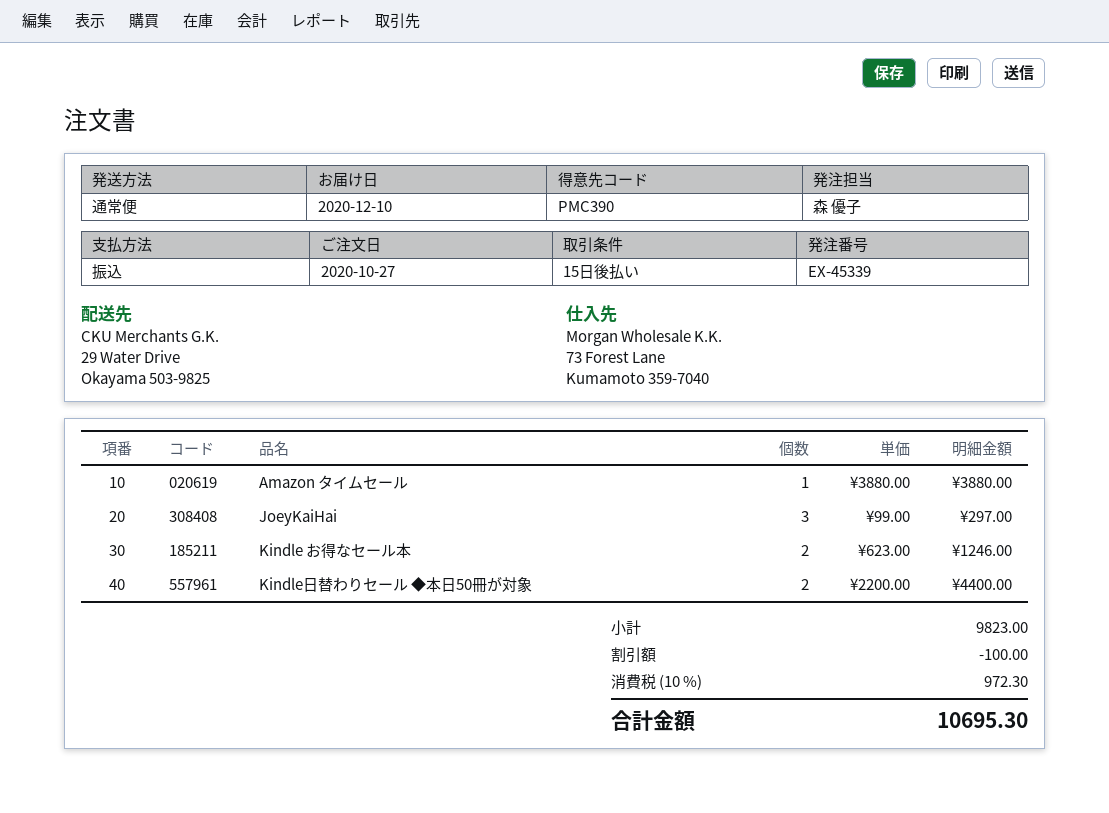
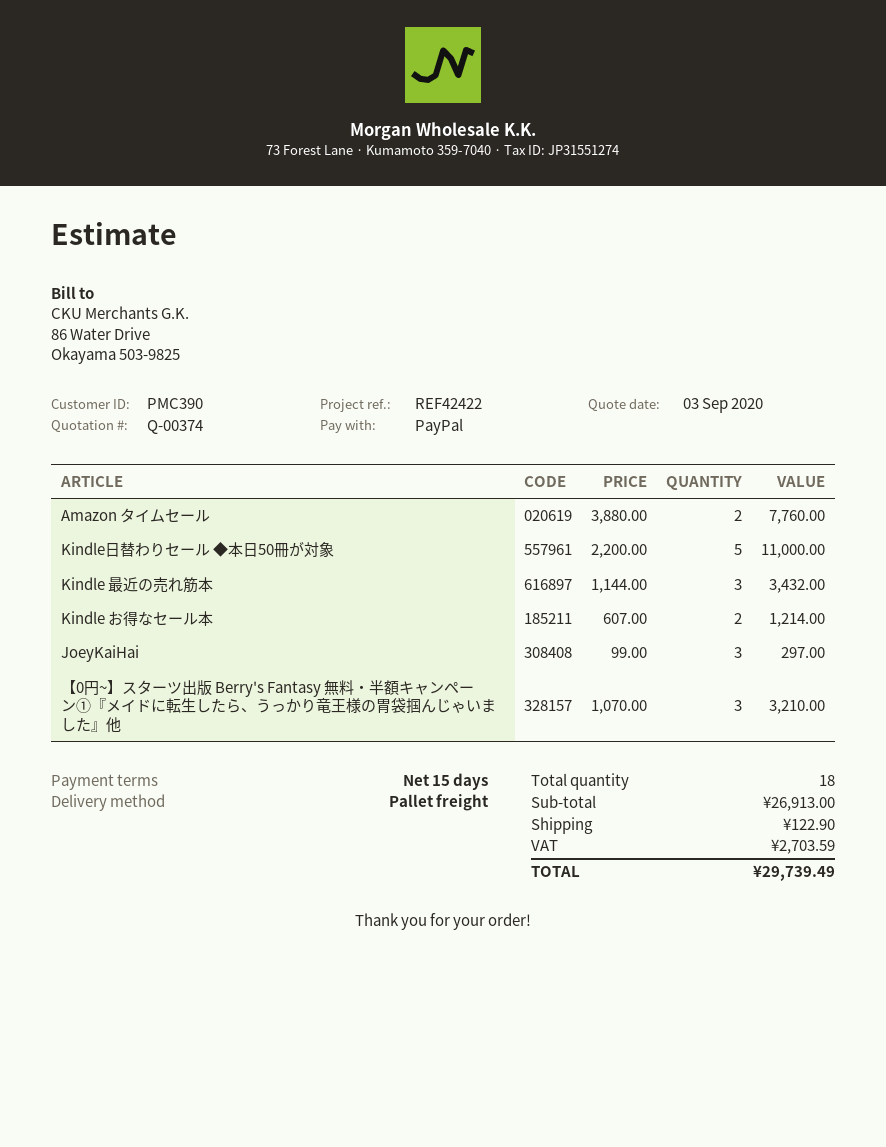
payment method: bank transfer -> PayPal
shipping method: standard -> pallet freight
Amazon タイムセール: 1 x 3880.00 = 3880.00 -> 2 x 3880.00 = 7760.00
Kindle お得なセール本: 2 x 623.00 = 1246.00 -> 2 x 607.00 = 1214.00
Kindle日替わりセール ◆本日50冊が対象: 2 x 2200.00 = 4400.00 -> 5 x 2200.00 = 11000.00
Kindle 最近の売れ筋本: none -> 3 x 1144.00 = 3432.00
【0円~】スターツ出版 Berry's Fantasy 無料・半額キャンペーン①『メイドに転生したら、うっかり竜王様の胃袋掴んじゃいました』他: none -> 3 x 1070.00 = 3210.00
subtotal: 9823.00 -> 26913.00
discount: 100.00 -> none
shipping: none -> 122.90
tax: 972.30 -> 2703.59
total: 10695.30 -> 29739.49

